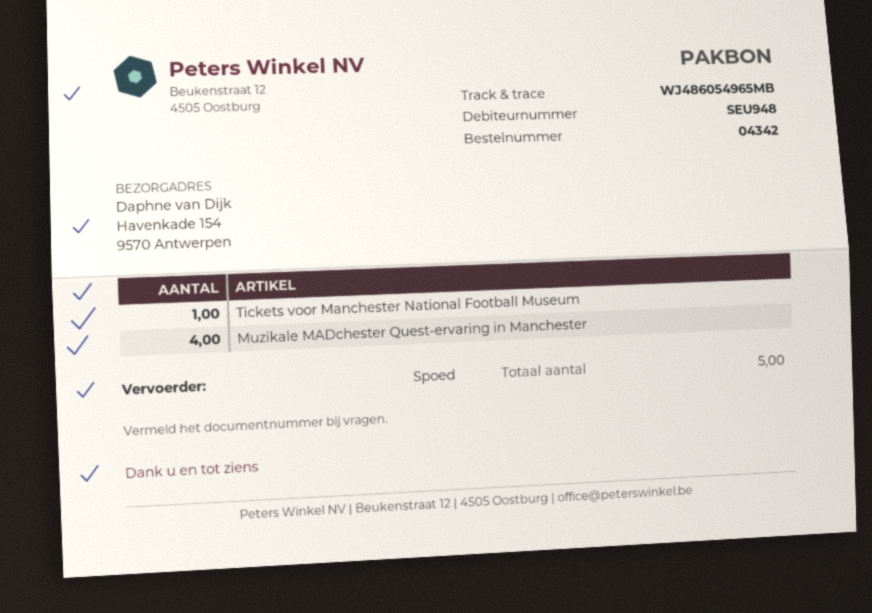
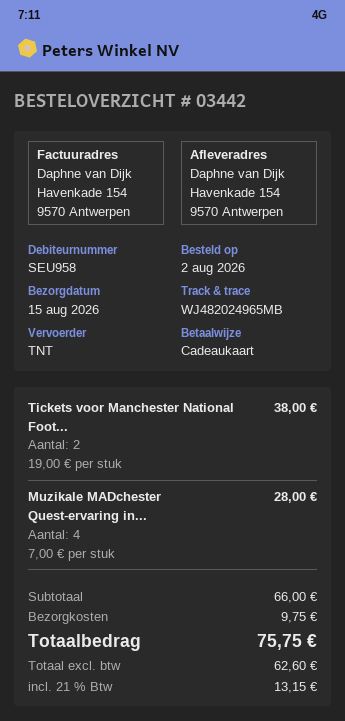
order number: 04342 -> 03442
customer number: SEU948 -> SEU958
shipping method: express -> TNT
tracking number: WJ486054965MB -> WJ482024965MB
Tickets voor Manchester National Football Museum: 1 -> 2

